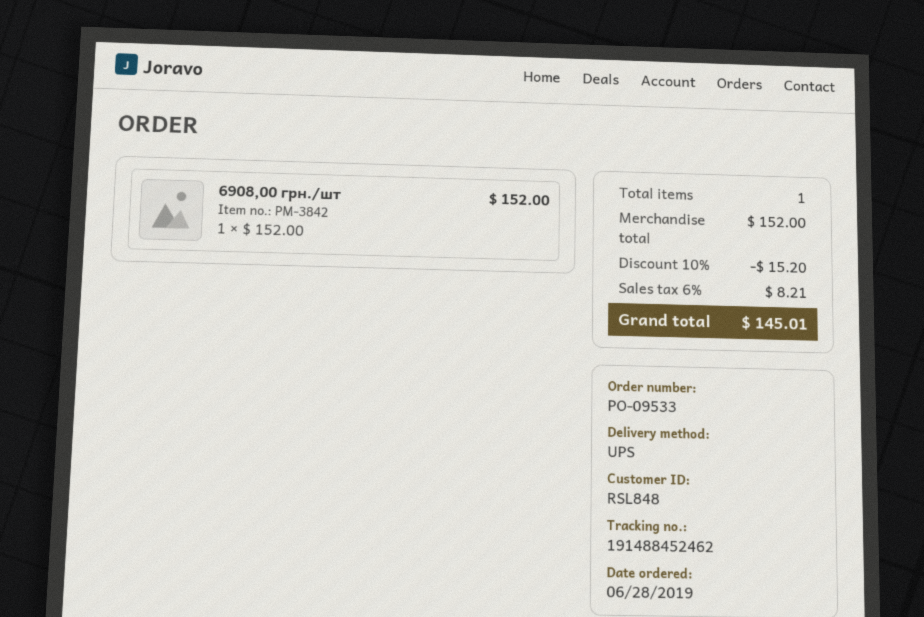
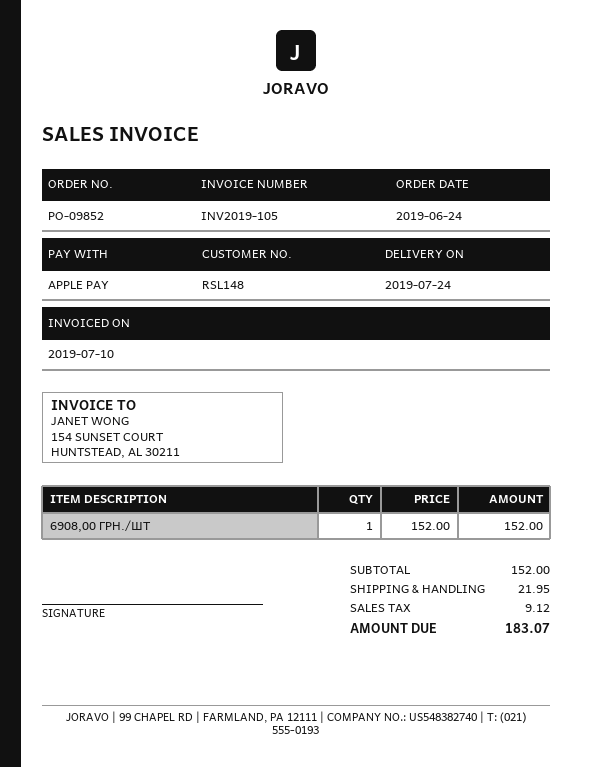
order number: PO-09533 -> PO-09852
order date: 2019-06-28 -> 2019-06-24
customer number: RSL848 -> RSL148
discount: 10% = 15.20 -> none
shipping: none -> 21.95
tax: 8.21 -> 9.12
total: 145.01 -> 183.07

